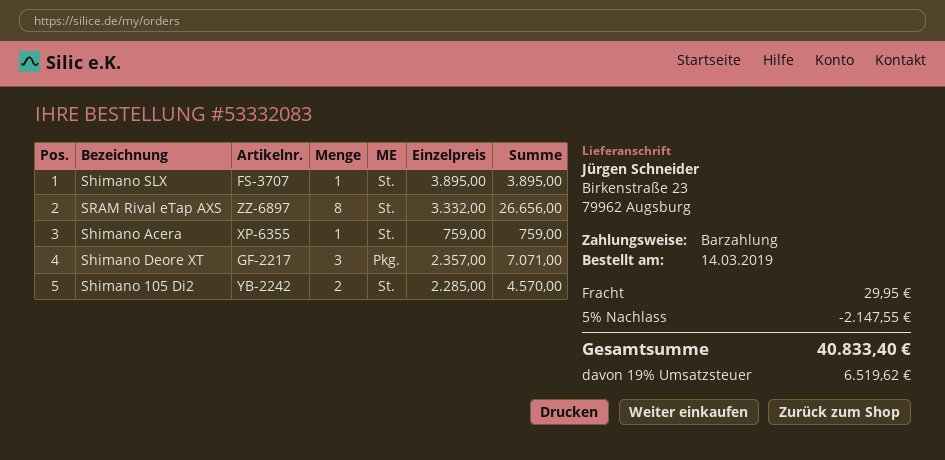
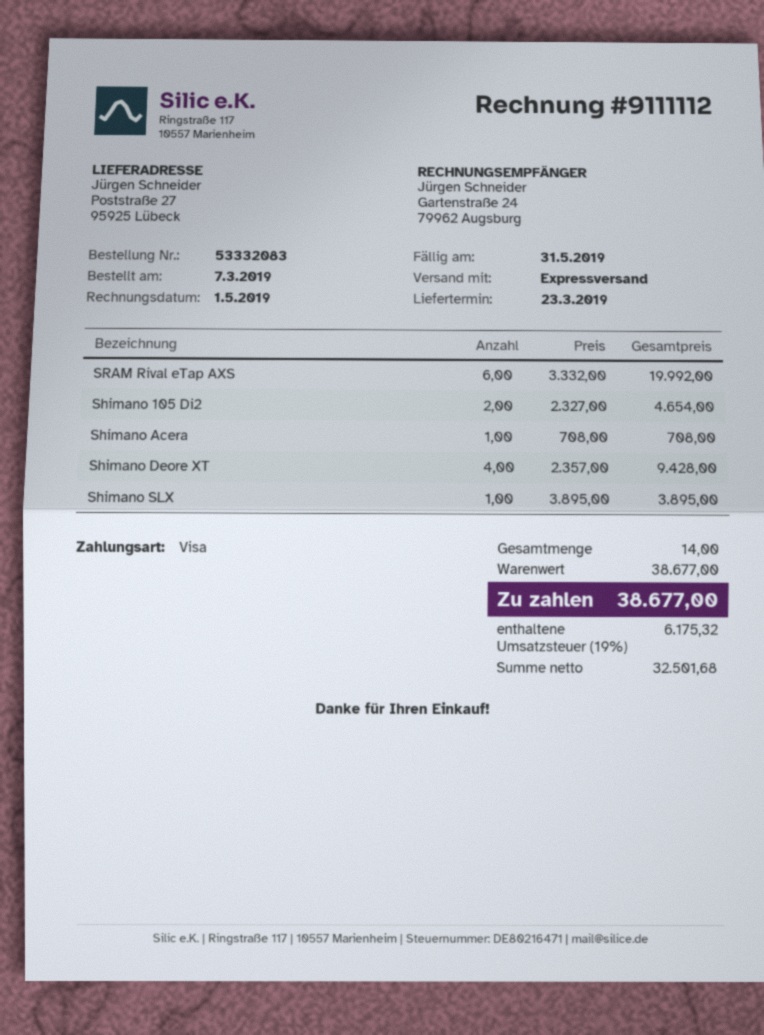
order date: 2019-03-14 -> 2019-03-07
payment method: cash -> Visa
ship to: Birkenstraße 23, 79962 Augsburg -> Poststraße 27, 95925 Lübeck
SRAM Rival eTap AXS: 8 x 3332.00 = 26656.00 -> 6 x 3332.00 = 19992.00
Shimano Acera: 1 x 759.00 = 759.00 -> 1 x 708.00 = 708.00
Shimano Deore XT: 3 x 2357.00 = 7071.00 -> 4 x 2357.00 = 9428.00
Shimano 105 Di2: 2 x 2285.00 = 4570.00 -> 2 x 2327.00 = 4654.00
discount: 5% = 2147.55 -> none
shipping: 29.95 -> none
tax: 19% = 6519.62 -> 19% = 6175.32
total: 40833.40 -> 38677.00

